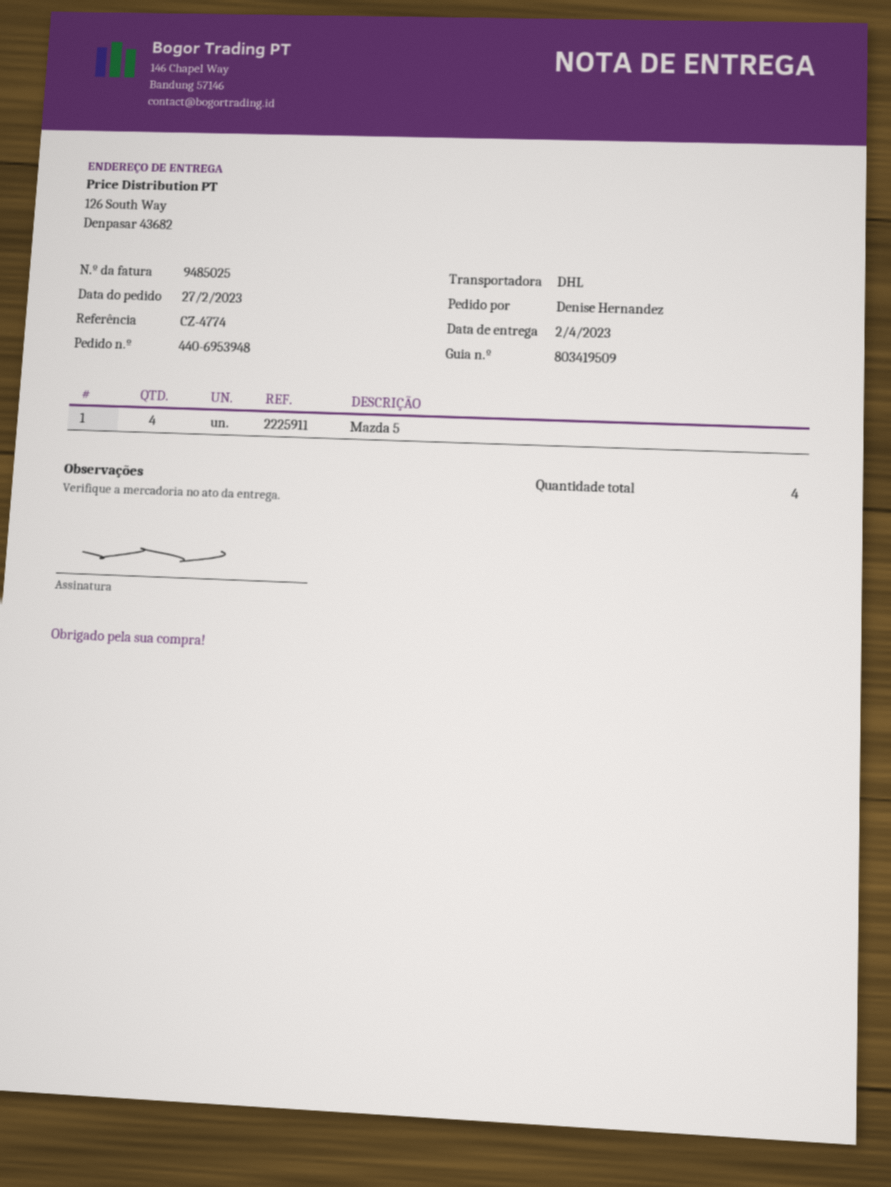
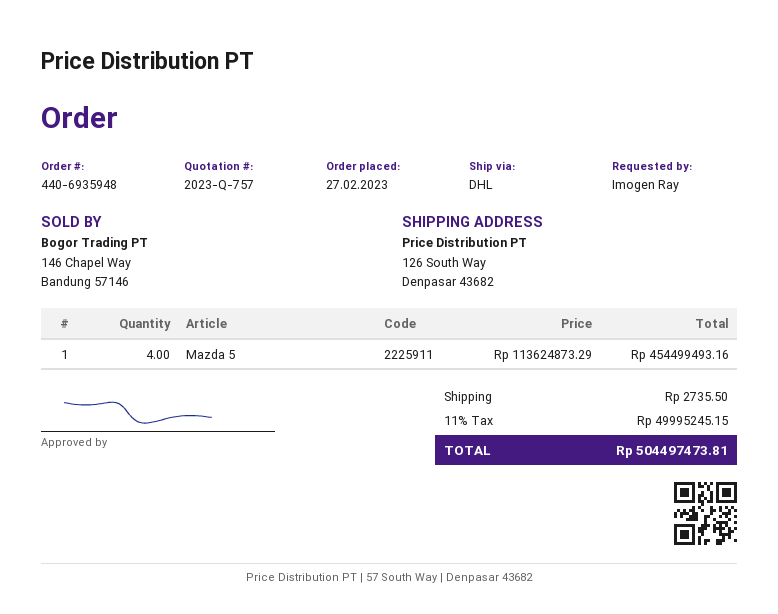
order number: 440-6953948 -> 440-6935948
ordered by: Denise Hernandez -> Imogen Ray

